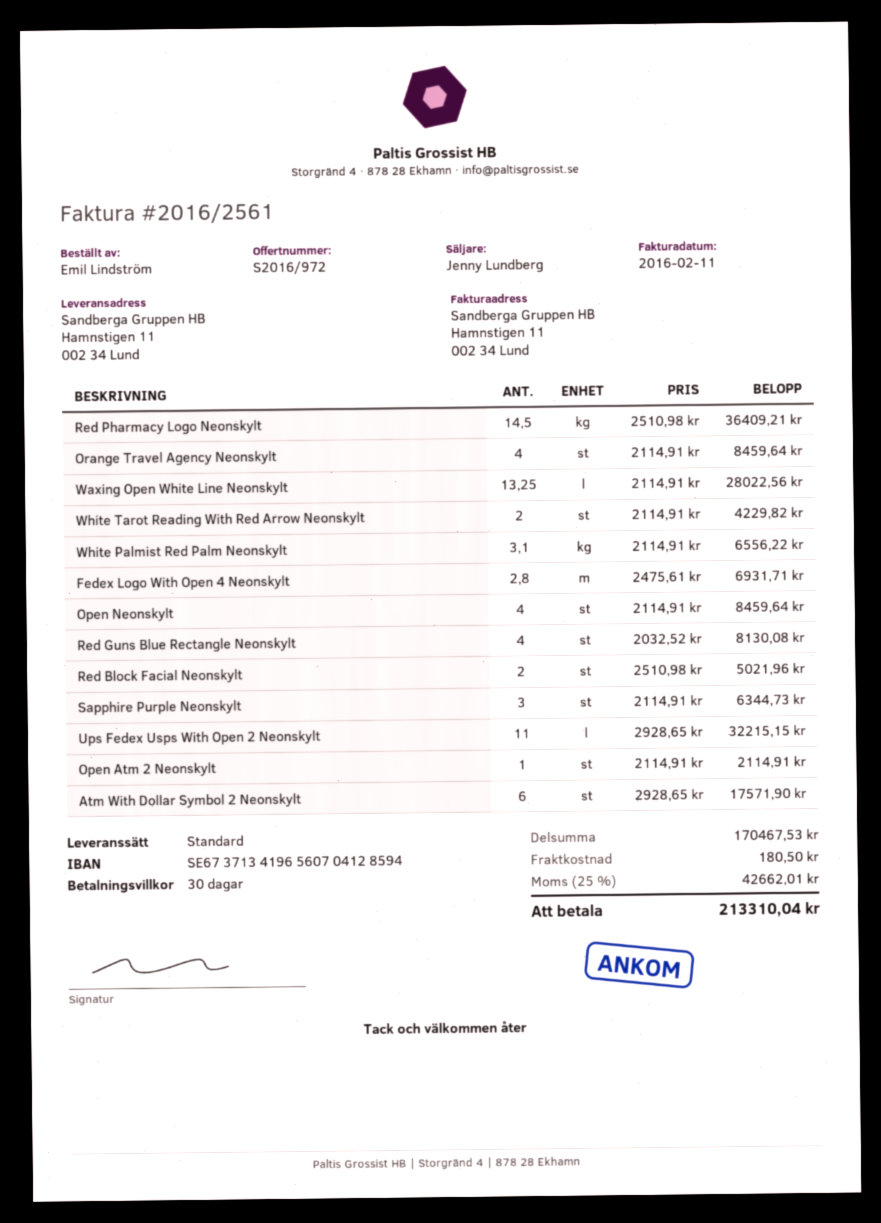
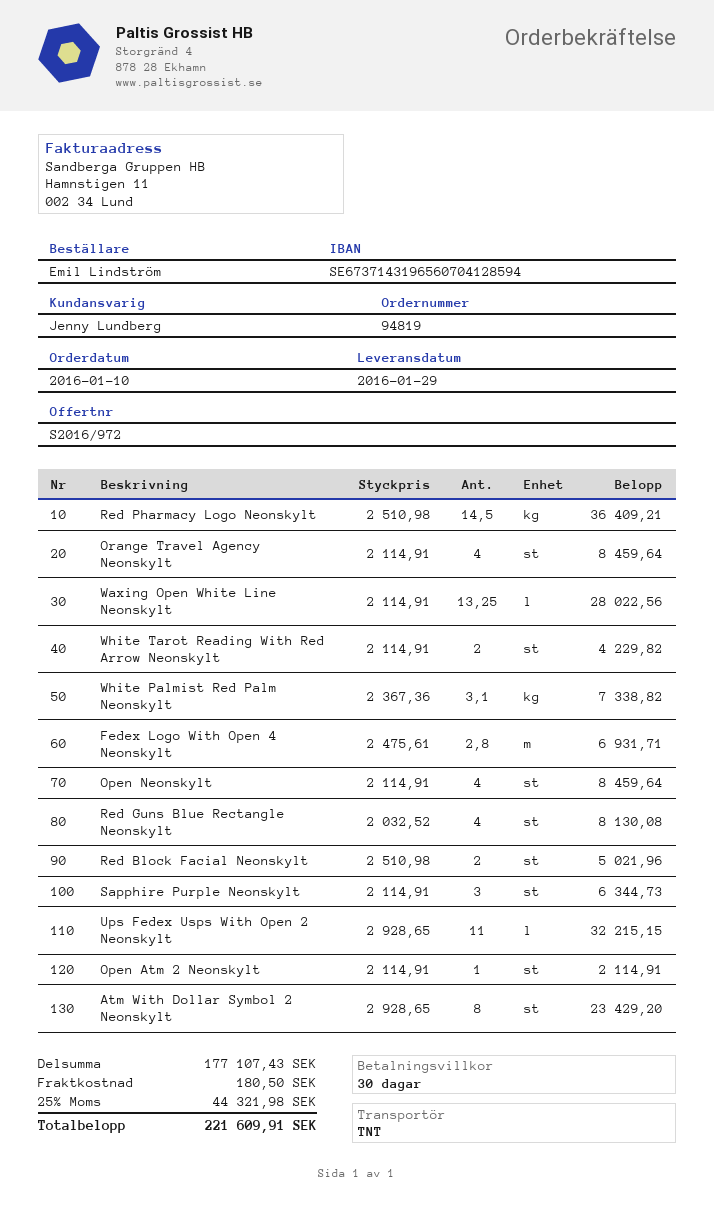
bank account: SE6737134196560704128594 -> SE6737143196560704128594
shipping method: standard -> TNT
White Palmist Red Palm Neonskylt: 3.1 x 2114.91 = 6556.22 -> 3.1 x 2367.36 = 7338.82
Atm With Dollar Symbol 2 Neonskylt: 6 x 2928.65 = 17571.90 -> 8 x 2928.65 = 23429.20
subtotal: 170467.53 -> 177107.43
tax: 25% = 42662.01 -> 25% = 44321.98
total: 213310.04 -> 221609.91

